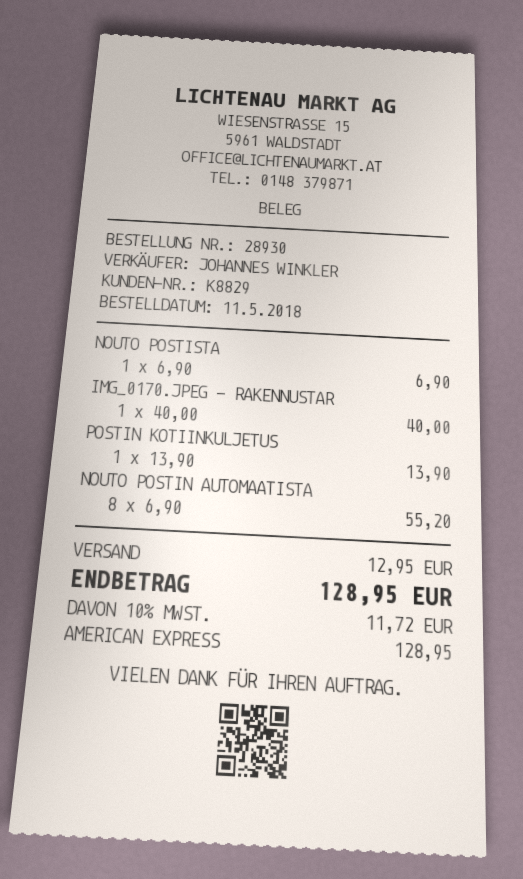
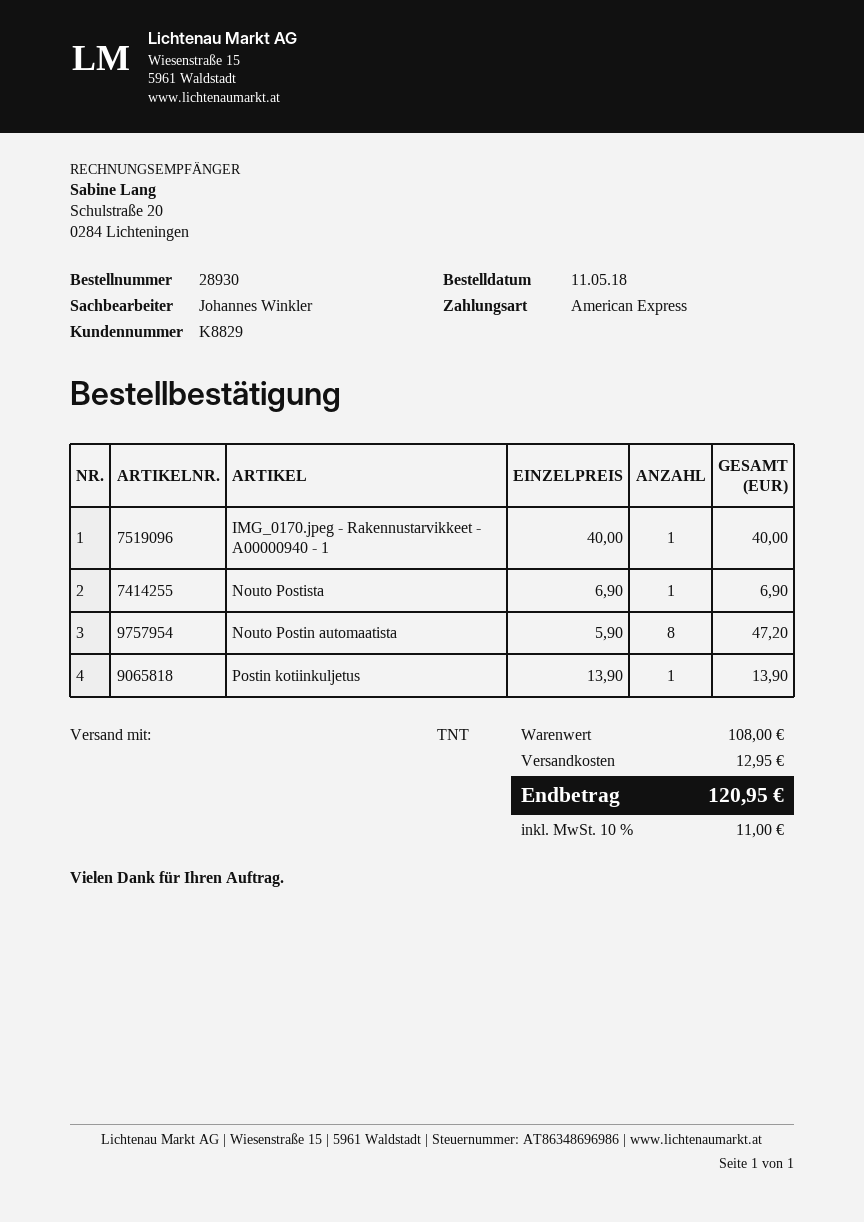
NOUTO POSTIN AUTOMAATISTA: 8 x 6.90 = 55.20 -> 8 x 5.90 = 47.20
tax: 10% = 11.72 -> 10% = 11.00
total: 128.95 -> 120.95

